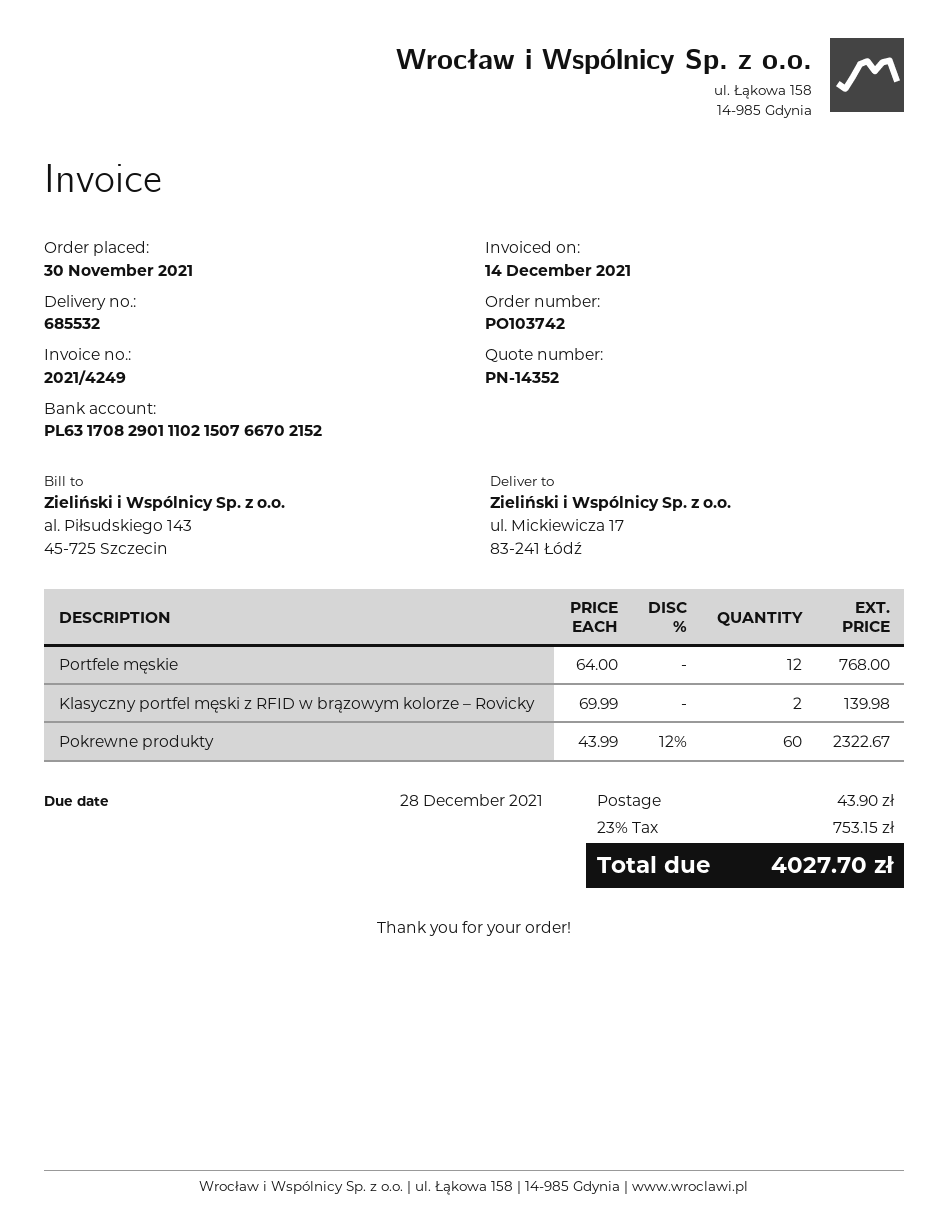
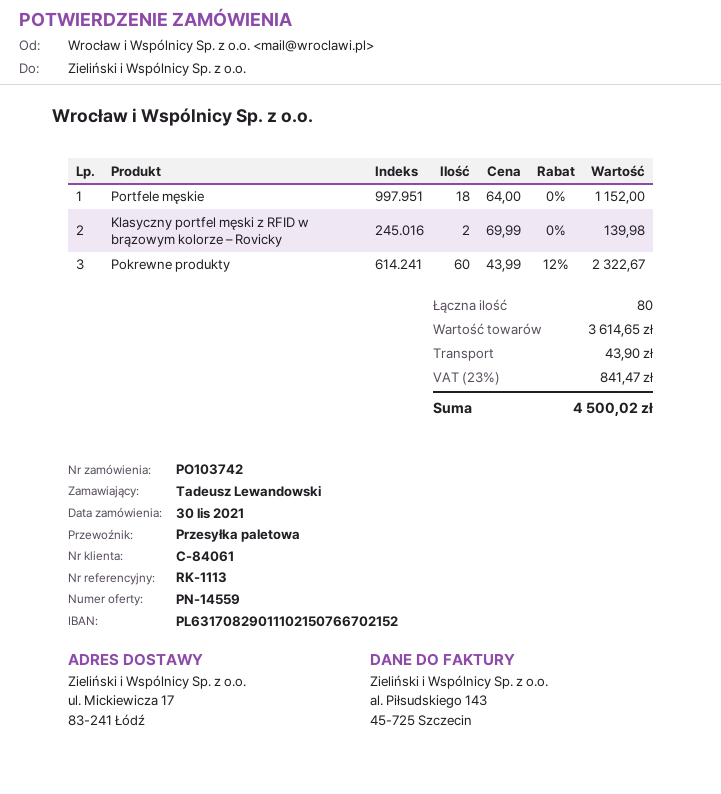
quote number: PN-14352 -> PN-14559
Portfele męskie: 12 x 64.00 = 768.00 -> 18 x 64.00 = 1152.00
tax: 23% = 753.15 -> 23% = 841.47
total: 4027.70 -> 4500.02

